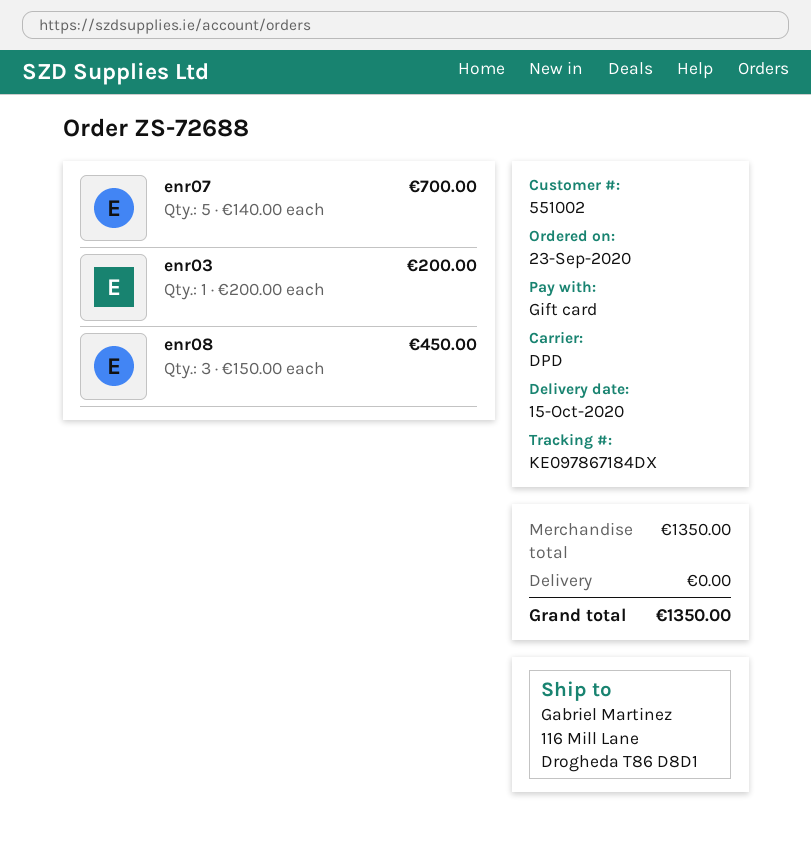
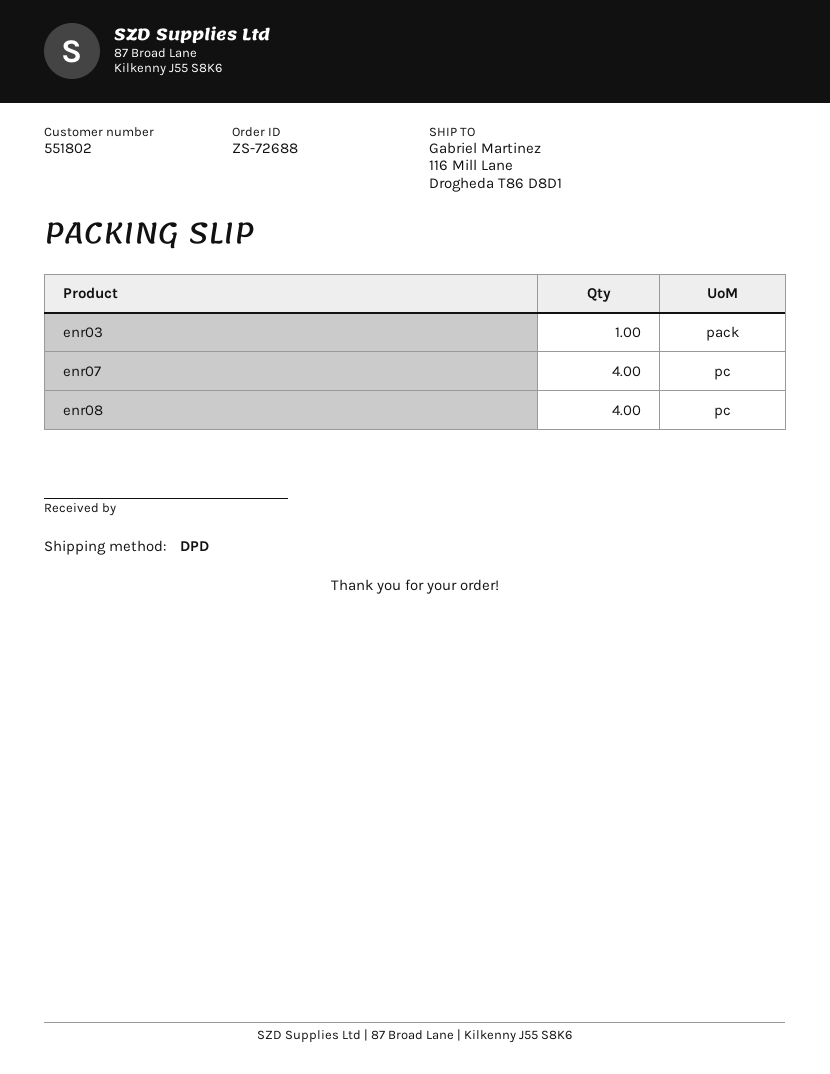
customer number: 551002 -> 551802
enr07: 5 -> 4
enr08: 3 -> 4

